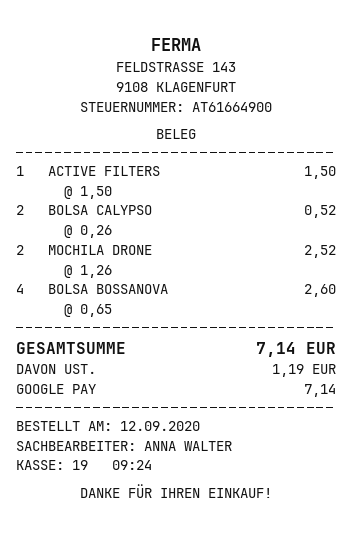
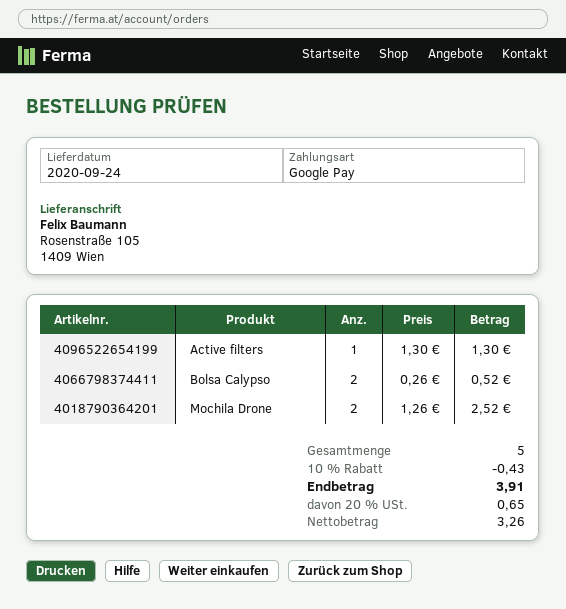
ACTIVE FILTERS: 1 x 1.50 = 1.50 -> 1 x 1.30 = 1.30
BOLSA BOSSANOVA: 4 x 0.65 = 2.60 -> none
discount: none -> 10% = 0.43
tax: 1.19 -> 0.65
total: 7.14 -> 3.91

